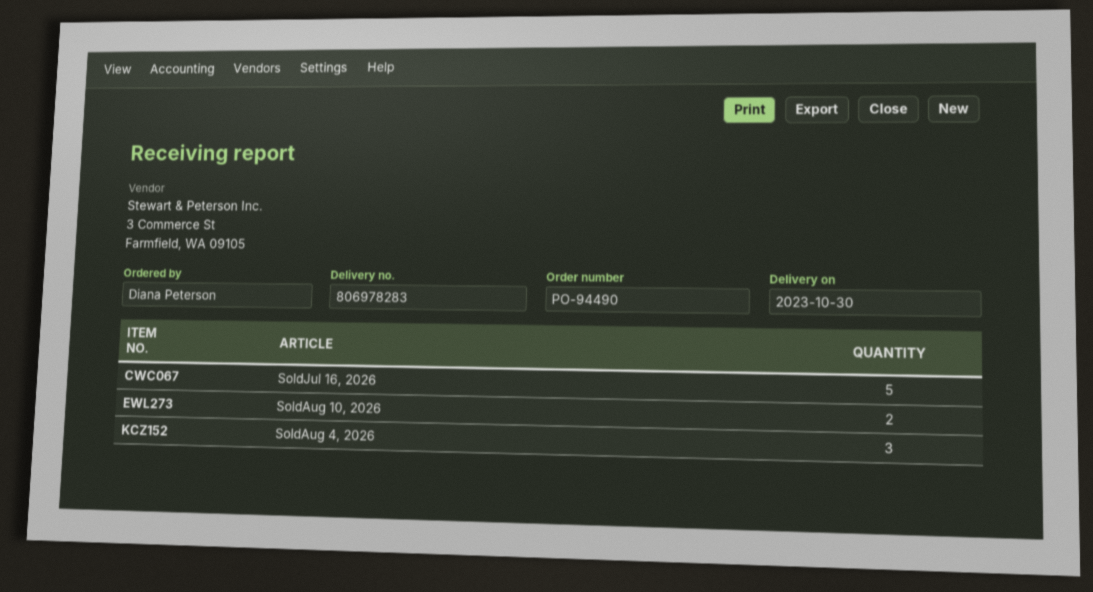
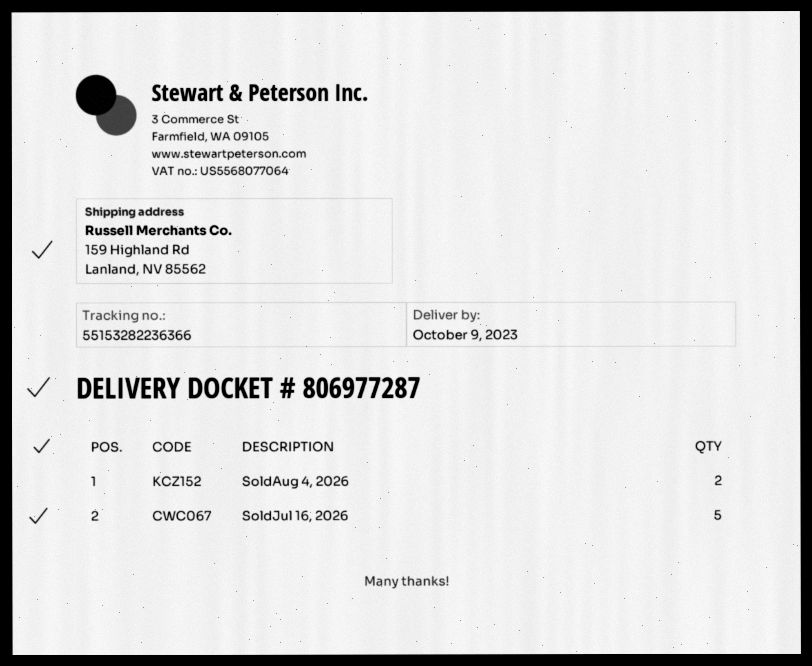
delivery note number: 806978283 -> 806977287
delivery date: 2023-10-30 -> 2023-10-09
SoldAug 10, 2026: 2 -> none
SoldAug 4, 2026: 3 -> 2

